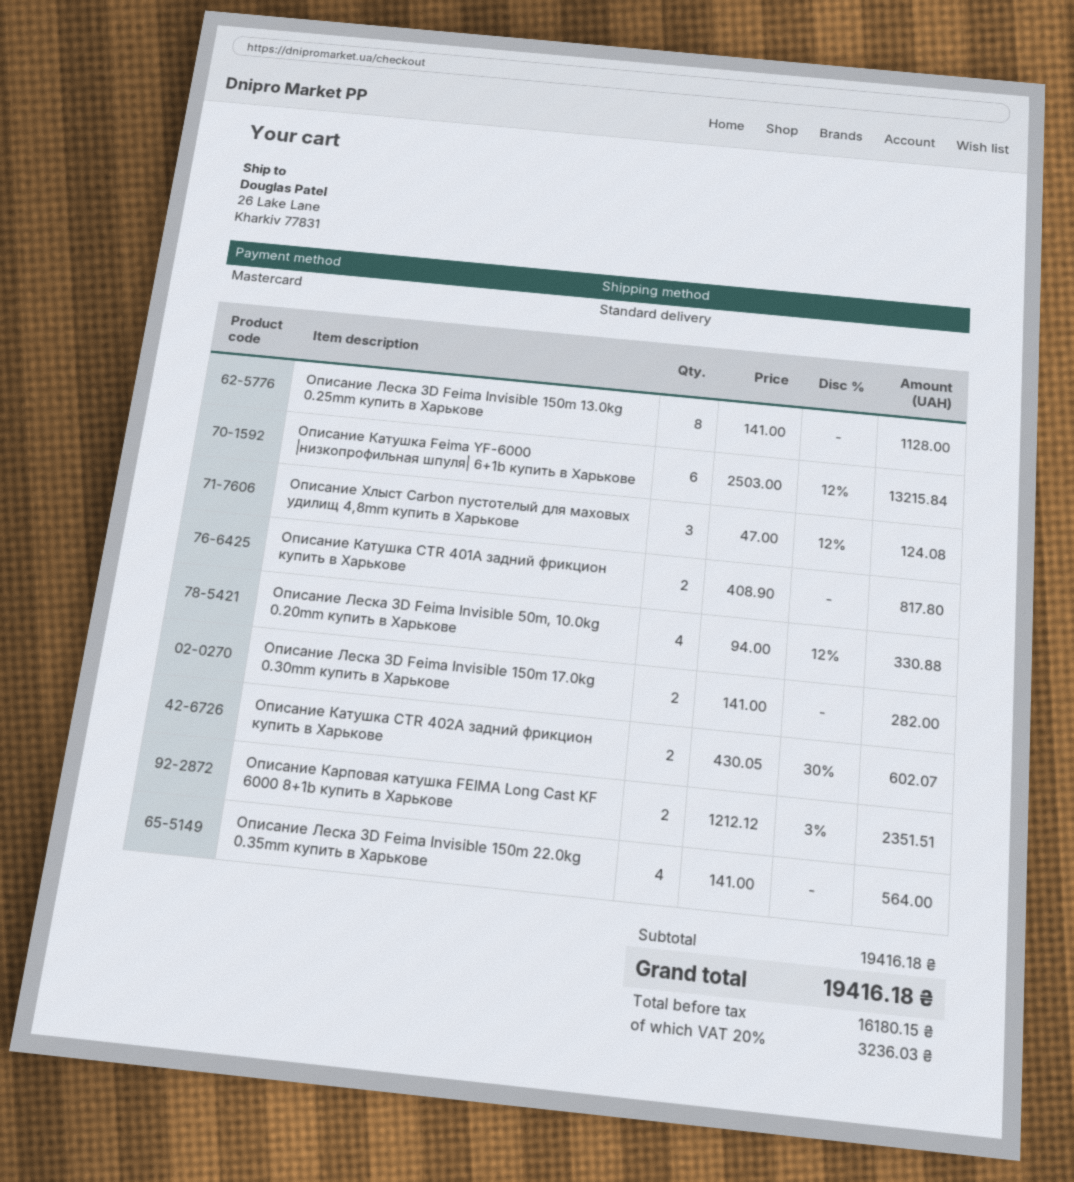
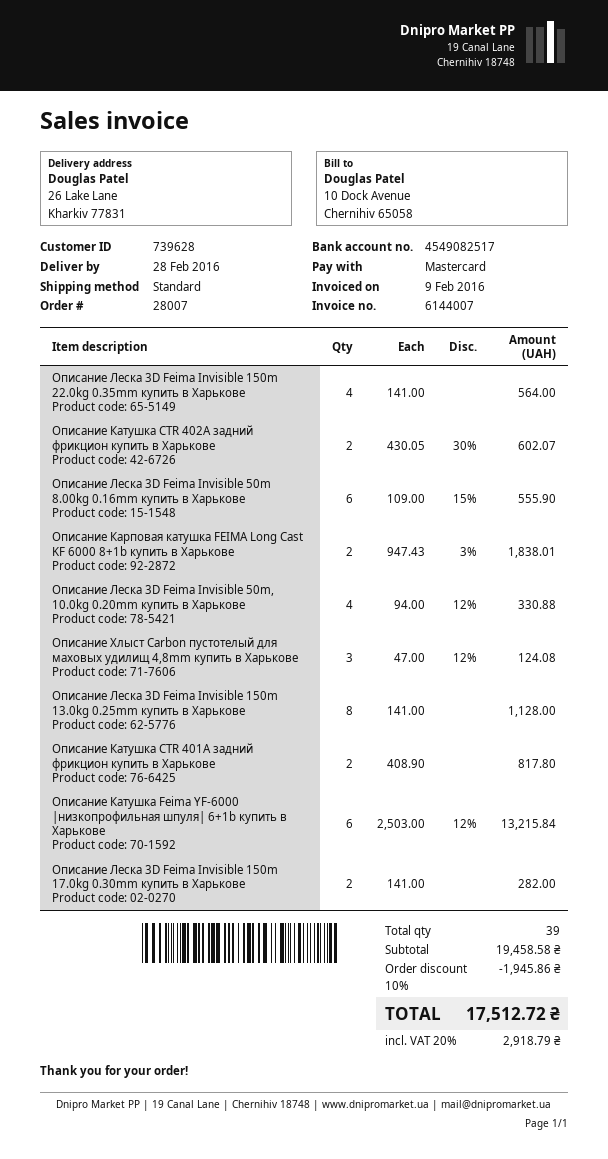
Описание Карповая катушка FEIMA Long Cast KF 6000 8+1b купить в Харькове: 2 x 1212.12 - 3% = 2351.51 -> 2 x 947.43 - 3% = 1838.01
Описание Леска 3D Feima Invisible 50m 8.00kg 0.16mm купить в Харькове: none -> 6 x 109.00 - 15% = 555.90
subtotal: 19416.18 -> 19458.58
discount: none -> 10% = 1945.86
tax: 20% = 3236.03 -> 20% = 2918.79
total: 19416.18 -> 17512.72

